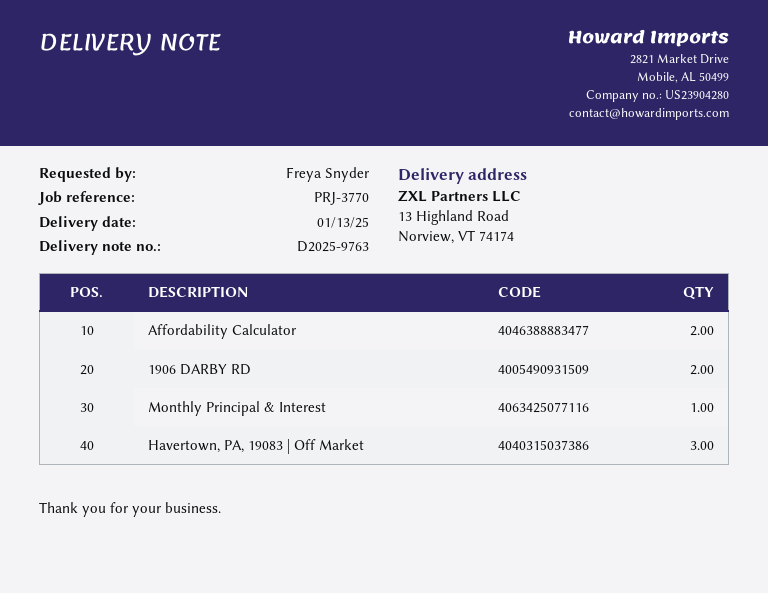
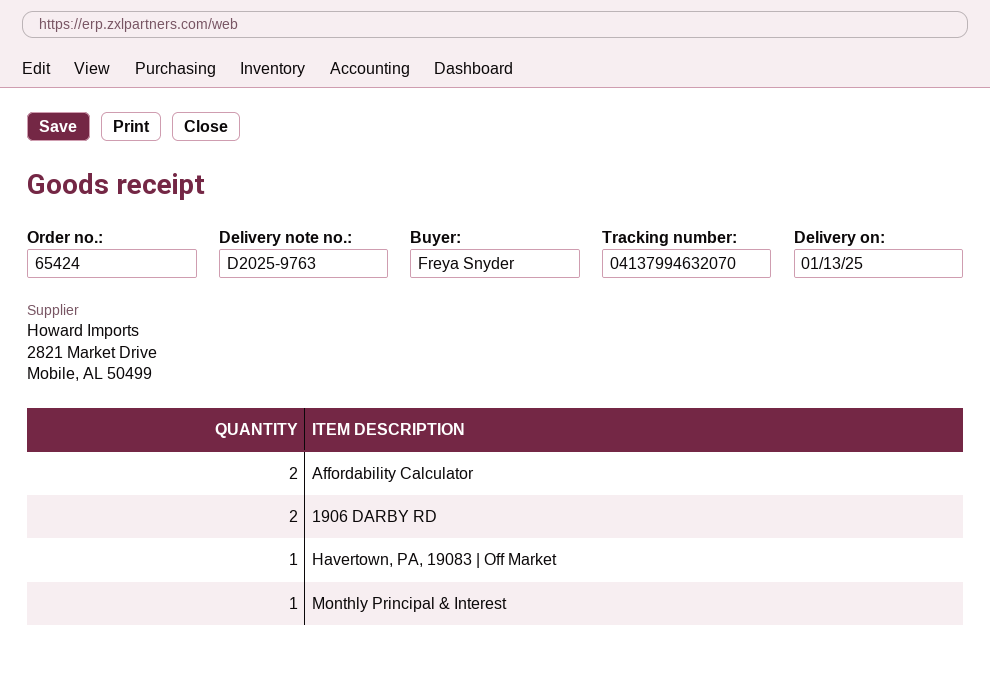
Havertown, PA, 19083 | Off Market: 3 -> 1

